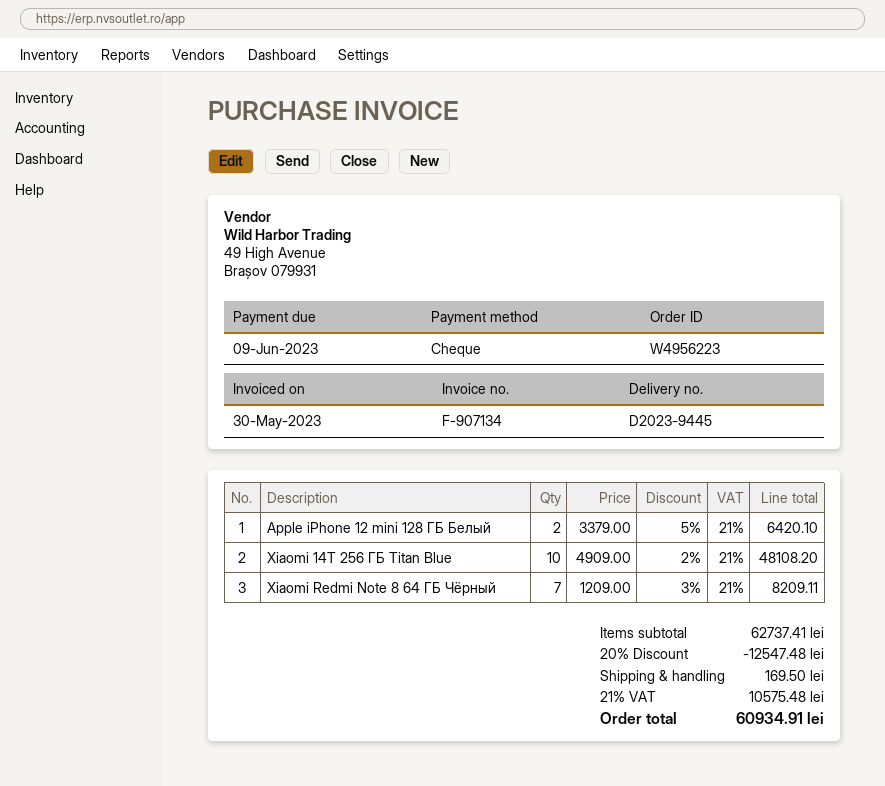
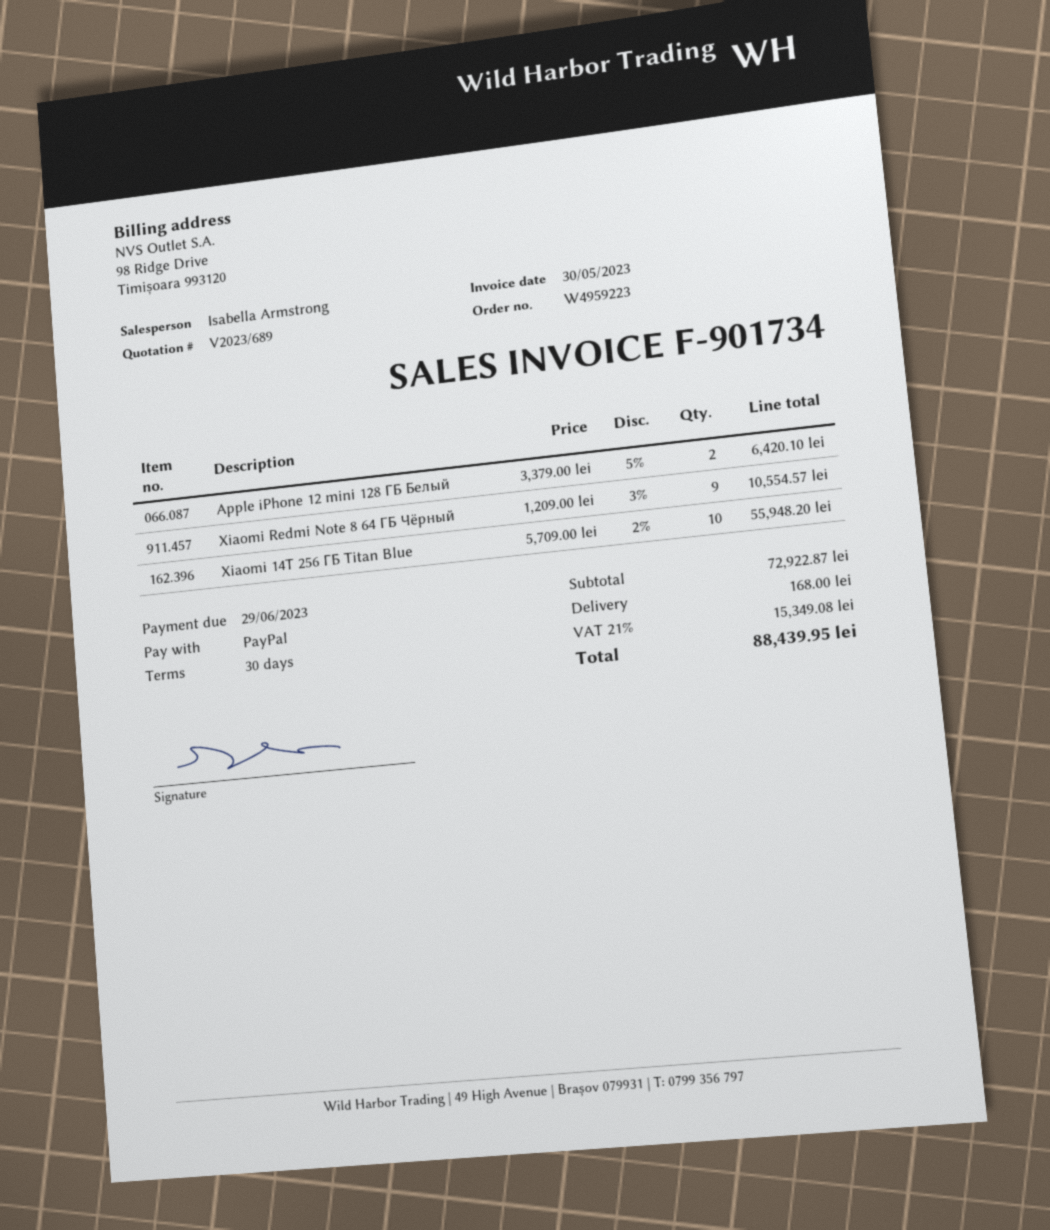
order number: W4956223 -> W4959223
invoice number: F-907134 -> F-901734
due date: 2023-06-09 -> 2023-06-29
payment method: cheque -> PayPal
Xiaomi 14T 256 ГБ Titan Blue: 10 x 4909.00 - 2% = 48108.20 -> 10 x 5709.00 - 2% = 55948.20
Xiaomi Redmi Note 8 64 ГБ Чёрный: 7 x 1209.00 - 3% = 8209.11 -> 9 x 1209.00 - 3% = 10554.57
subtotal: 62737.41 -> 72922.87
discount: 20% = 12547.48 -> none
shipping: 169.50 -> 168.00
tax: 21% = 10575.48 -> 21% = 15349.08
total: 60934.91 -> 88439.95

